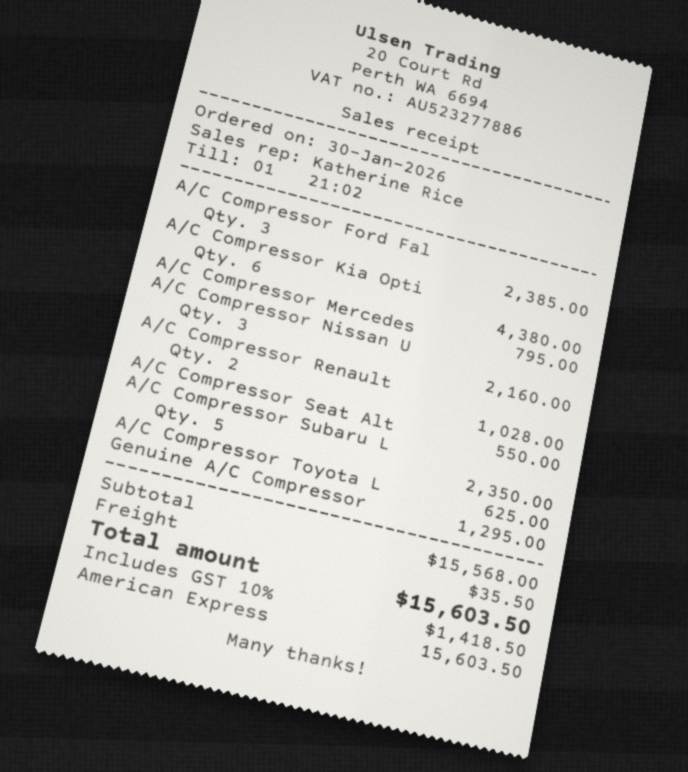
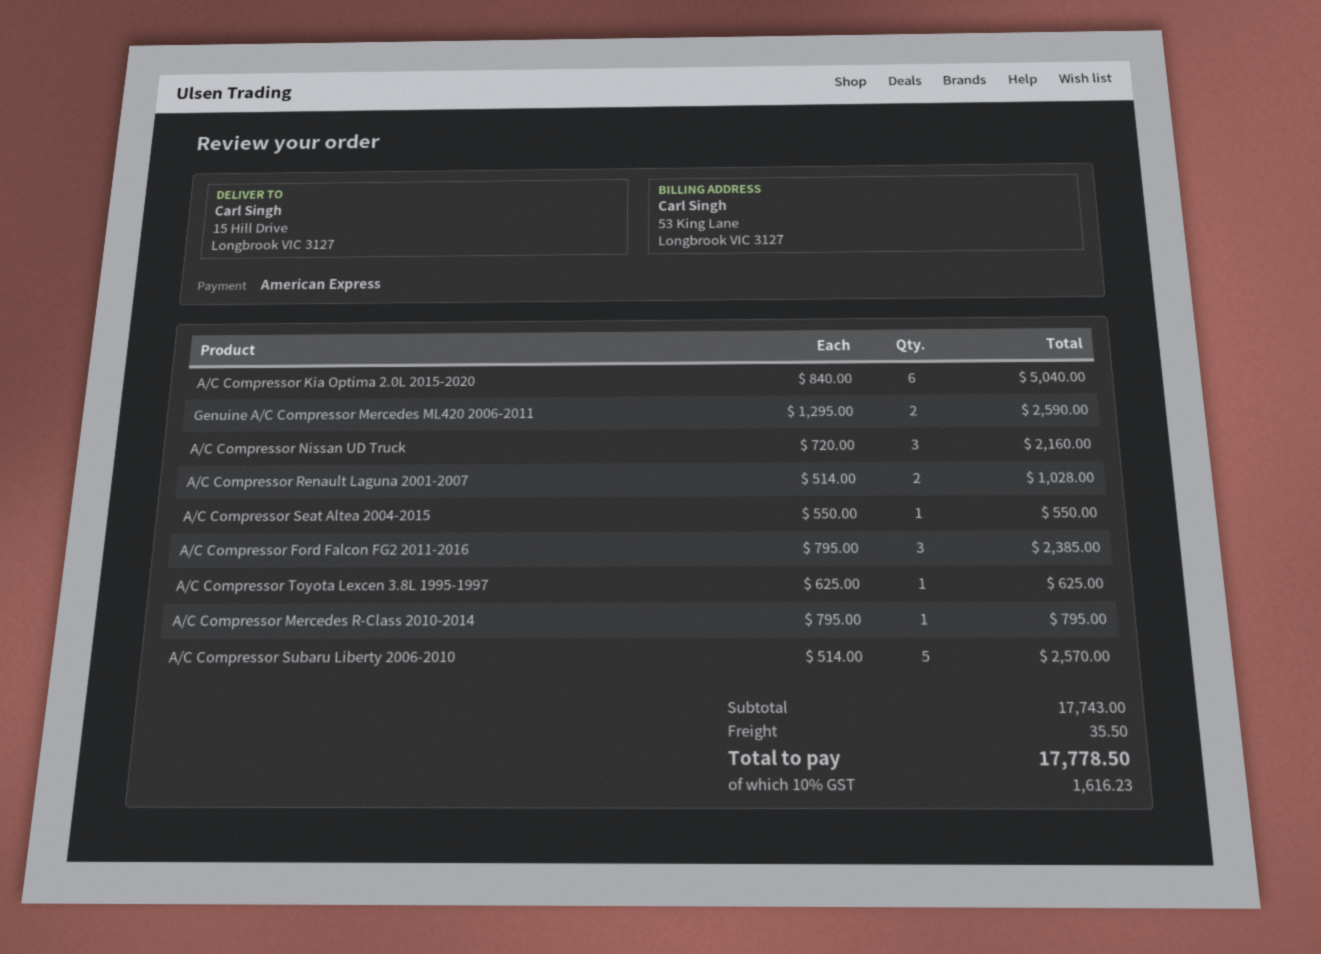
A/C Compressor Kia Opti: 6 for 4380.00 -> 6 for 5040.00
A/C Compressor Subaru L: 5 for 2350.00 -> 5 for 2570.00
Genuine A/C Compressor: 1 for 1295.00 -> 2 for 2590.00
subtotal: 15568.00 -> 17743.00
tax: 10% = 1418.50 -> 10% = 1616.23
total: 15603.50 -> 17778.50

